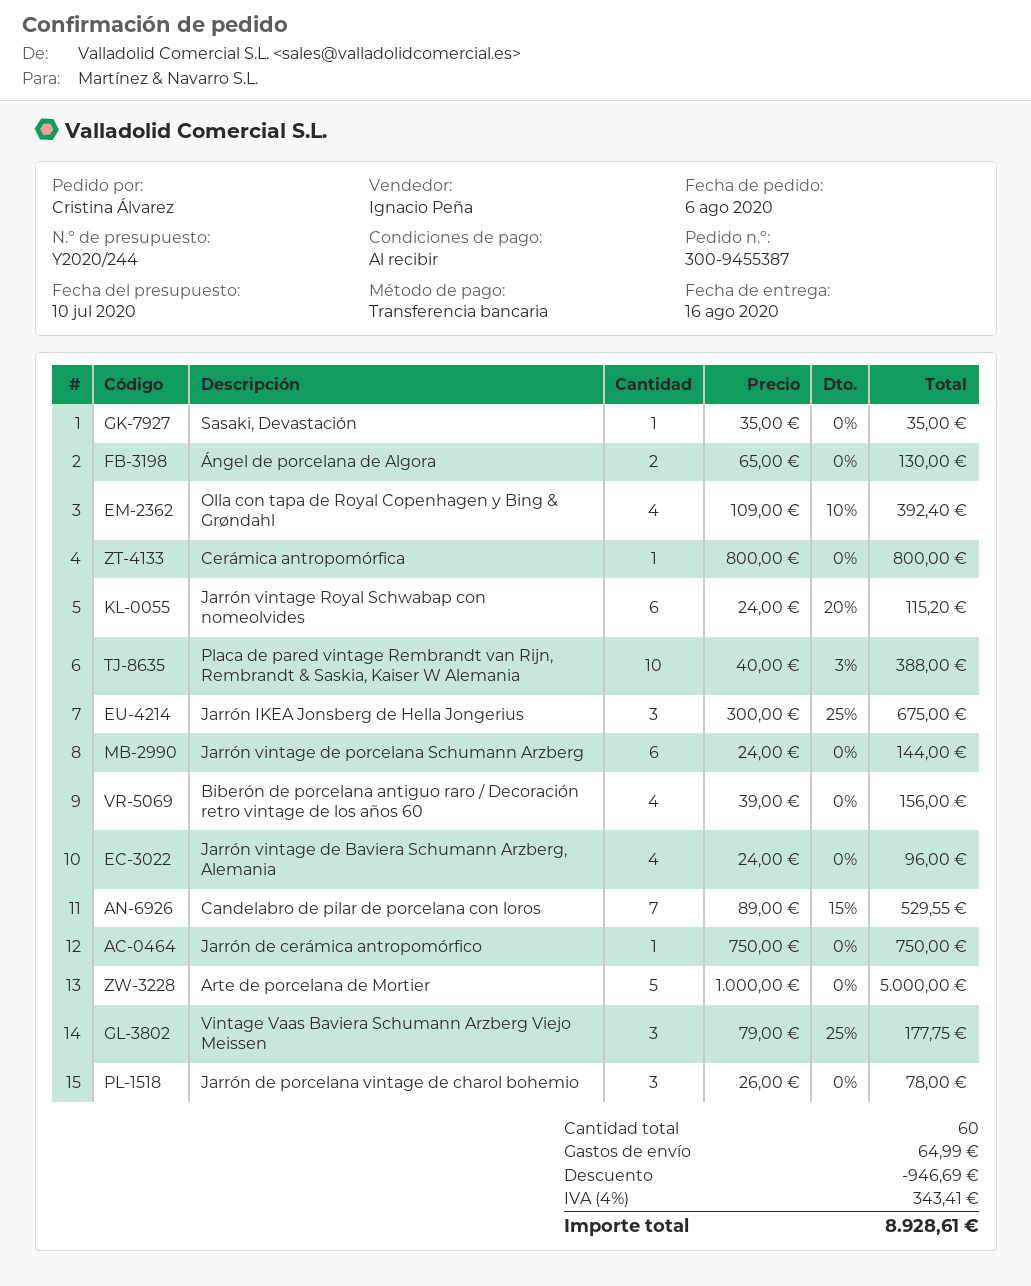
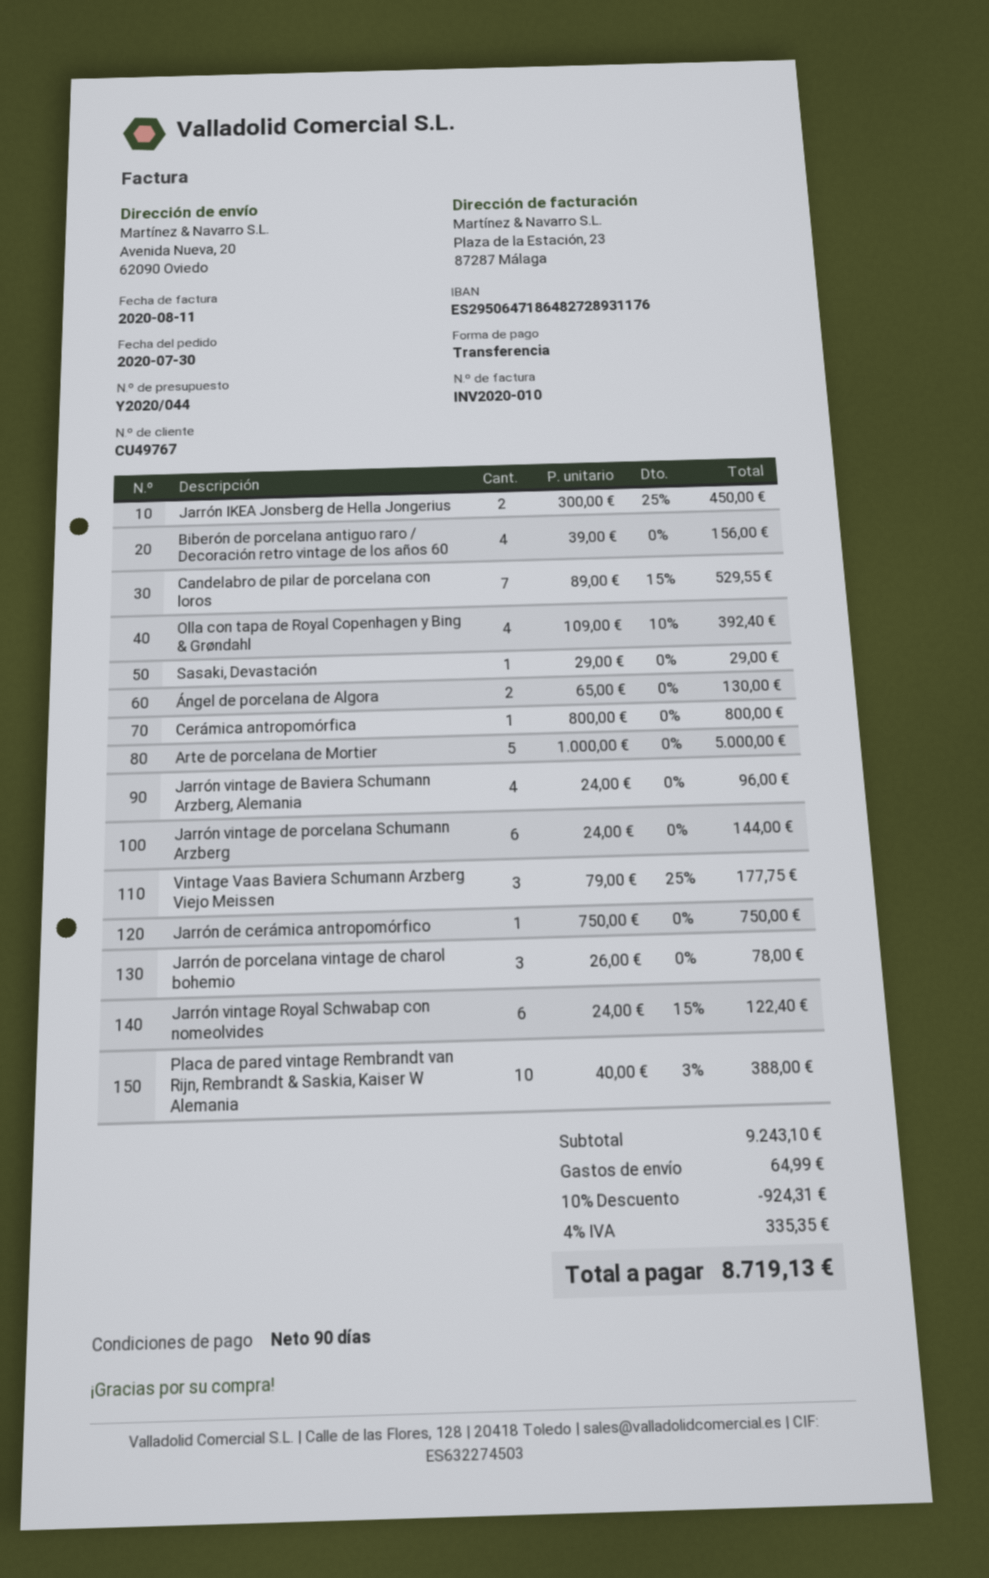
quote number: Y2020/244 -> Y2020/044
order date: 2020-08-06 -> 2020-07-30
payment terms: on receipt -> 90 days
Sasaki, Devastación: 1 x 35.00 = 35.00 -> 1 x 29.00 = 29.00
Jarrón vintage Royal Schwabap con nomeolvides: 6 x 24.00 - 20% = 115.20 -> 6 x 24.00 - 15% = 122.40
Jarrón IKEA Jonsberg de Hella Jongerius: 3 x 300.00 - 25% = 675.00 -> 2 x 300.00 - 25% = 450.00
discount: 946.69 -> 924.31
tax: 4% = 343.41 -> 4% = 335.35
total: 8928.61 -> 8719.13

